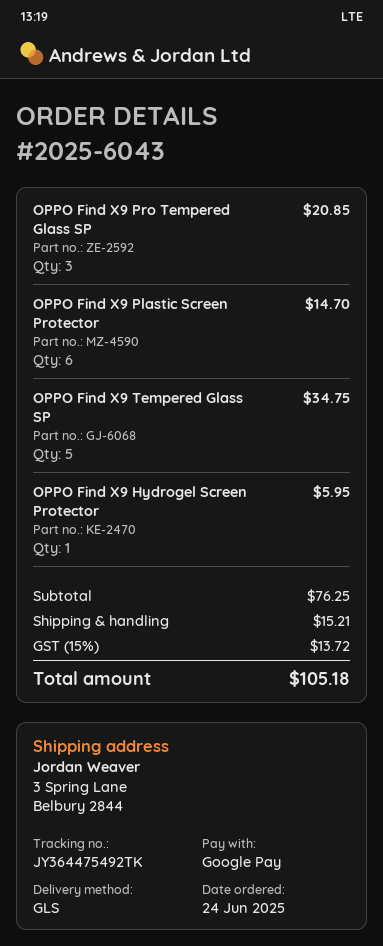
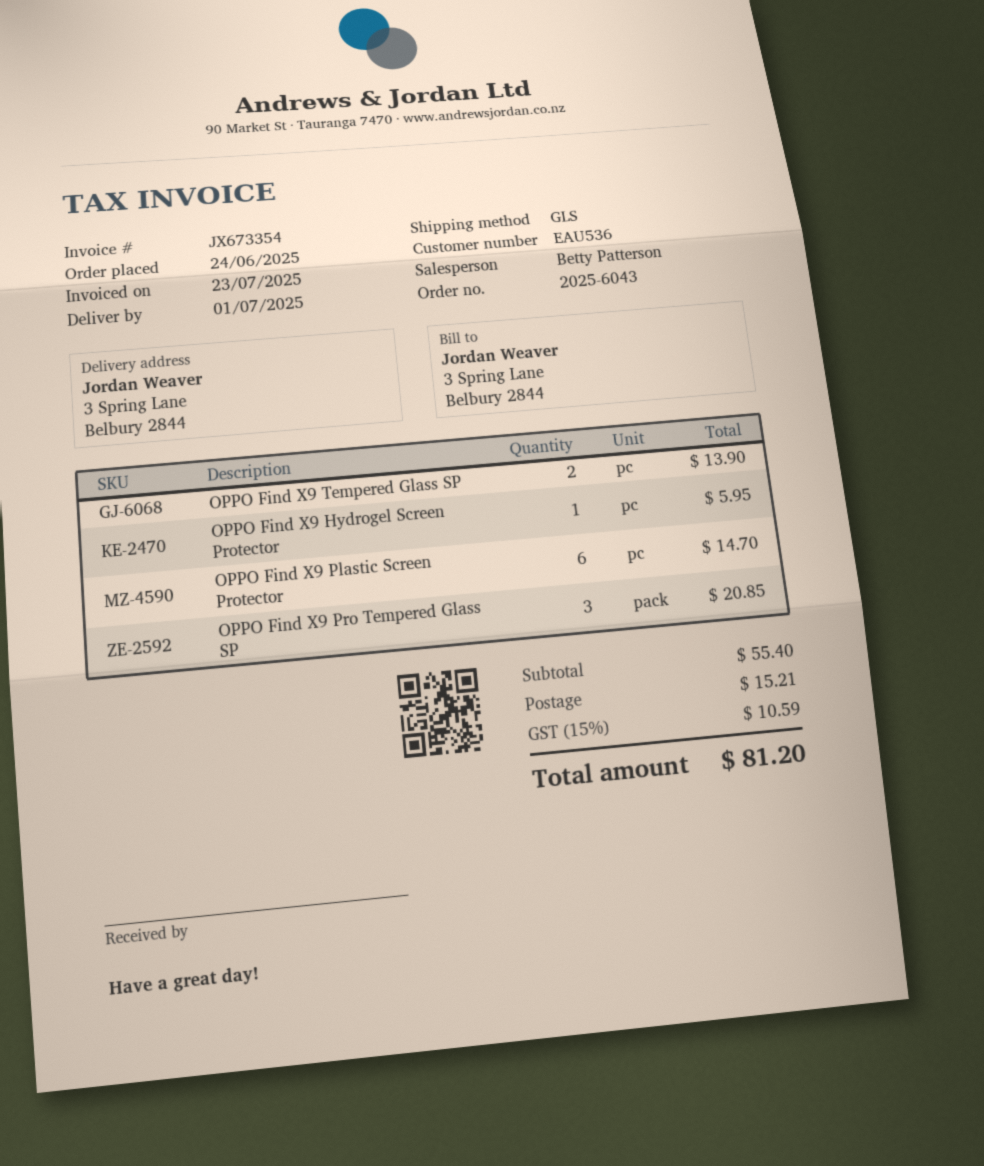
OPPO Find X9 Tempered Glass SP: 5 for 34.75 -> 2 for 13.90
subtotal: 76.25 -> 55.40
tax: 15% = 13.72 -> 15% = 10.59
total: 105.18 -> 81.20

